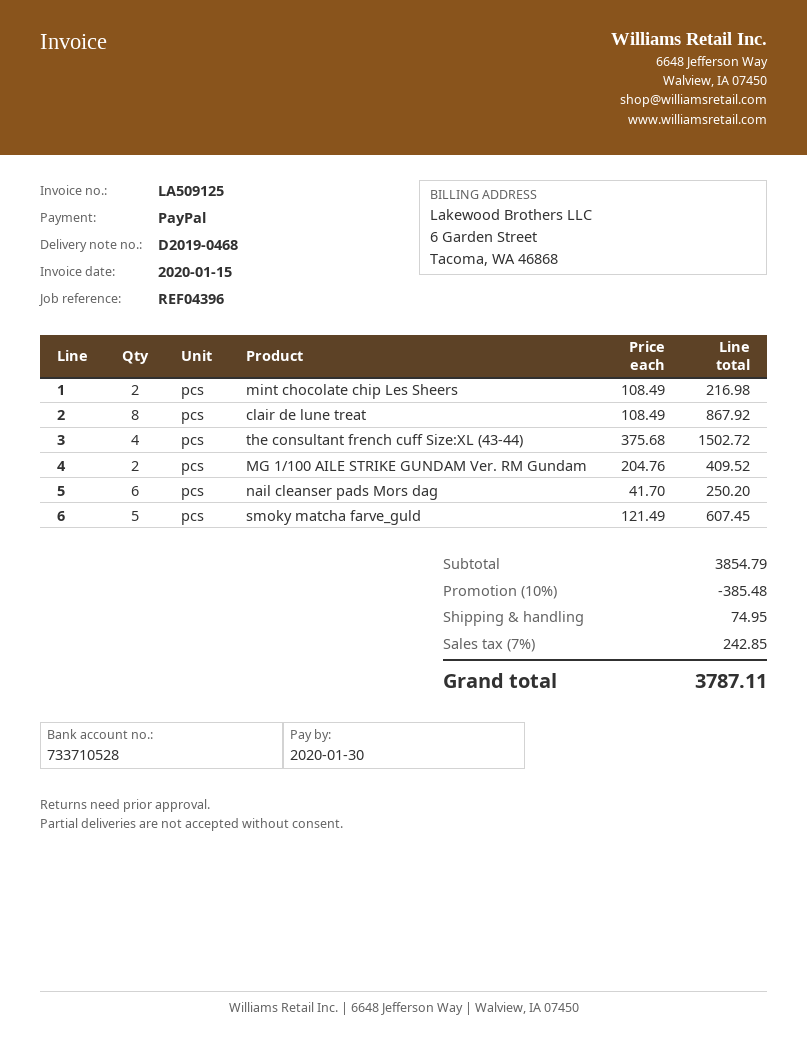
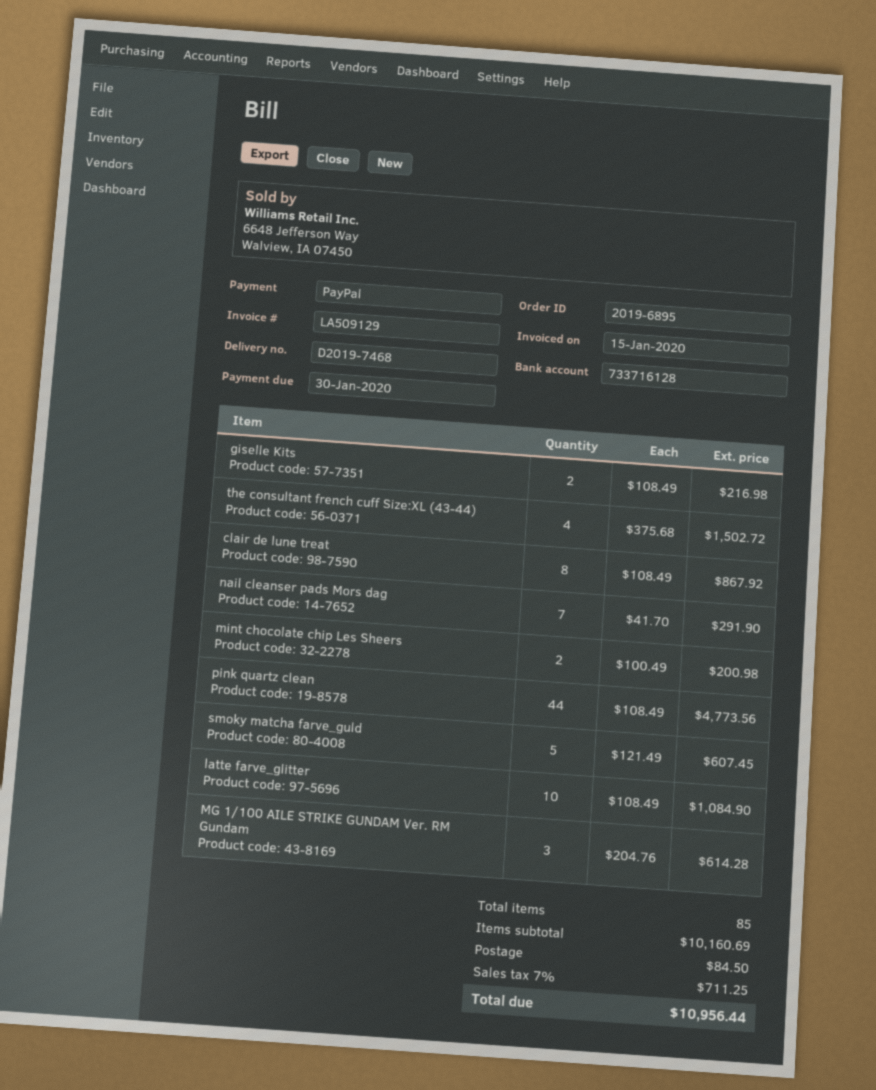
delivery note number: D2019-0468 -> D2019-7468
invoice number: LA509125 -> LA509129
bank account: 733710528 -> 733716128
mint chocolate chip Les Sheers: 2 x 108.49 = 216.98 -> 2 x 100.49 = 200.98
MG 1/100 AILE STRIKE GUNDAM Ver. RM Gundam: 2 x 204.76 = 409.52 -> 3 x 204.76 = 614.28
nail cleanser pads Mors dag: 6 x 41.70 = 250.20 -> 7 x 41.70 = 291.90
giselle Kits: none -> 2 x 108.49 = 216.98
pink quartz clean: none -> 44 x 108.49 = 4773.56
latte farve_glitter: none -> 10 x 108.49 = 1084.90
subtotal: 3854.79 -> 10160.69
discount: 10% = 385.48 -> none
shipping: 74.95 -> 84.50
tax: 7% = 242.85 -> 7% = 711.25
total: 3787.11 -> 10956.44

